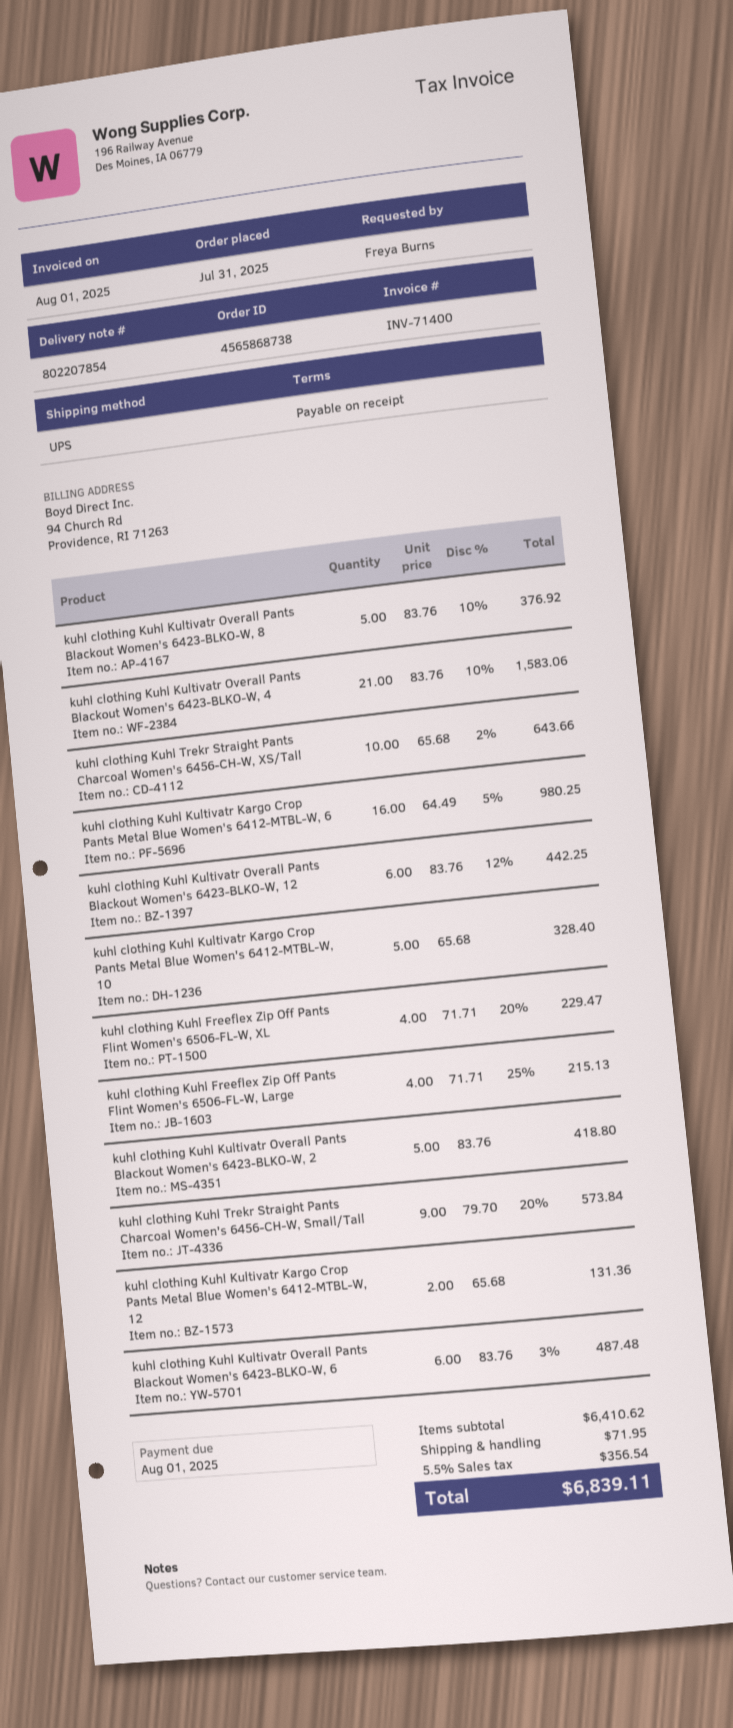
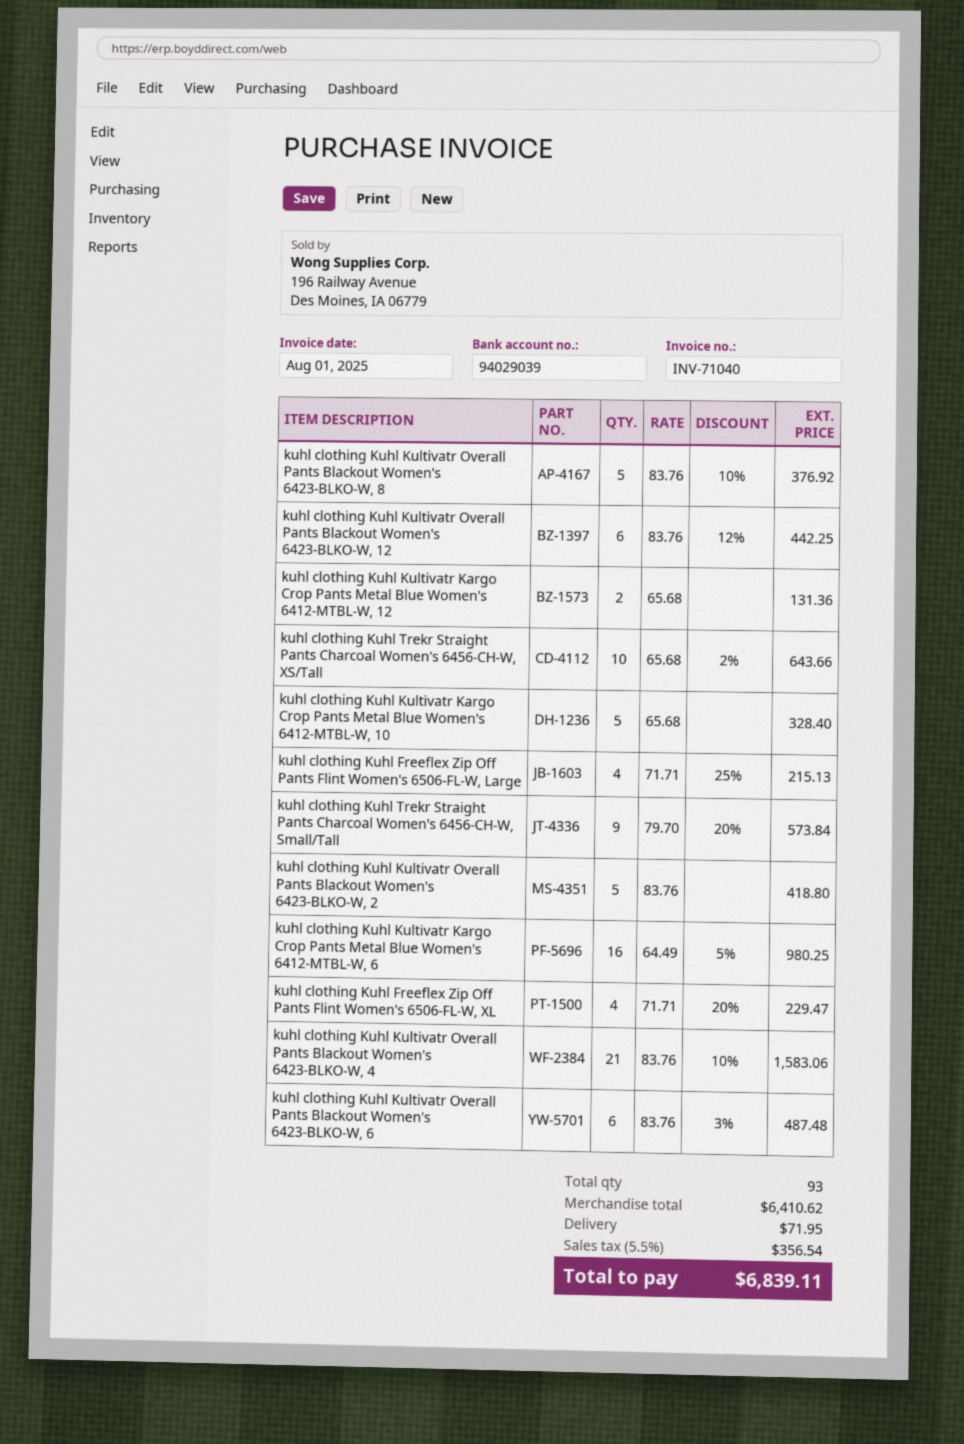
invoice number: INV-71400 -> INV-71040

